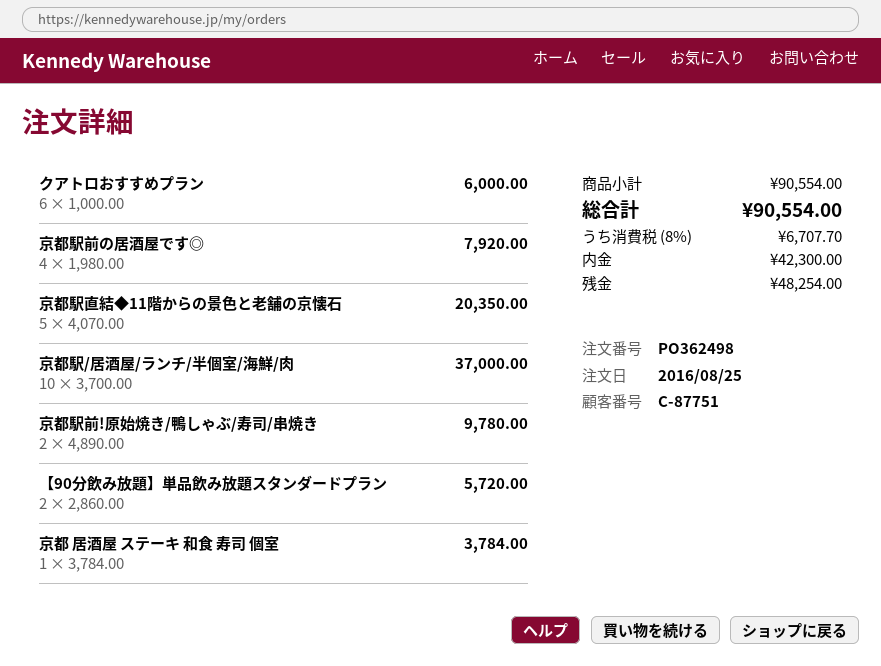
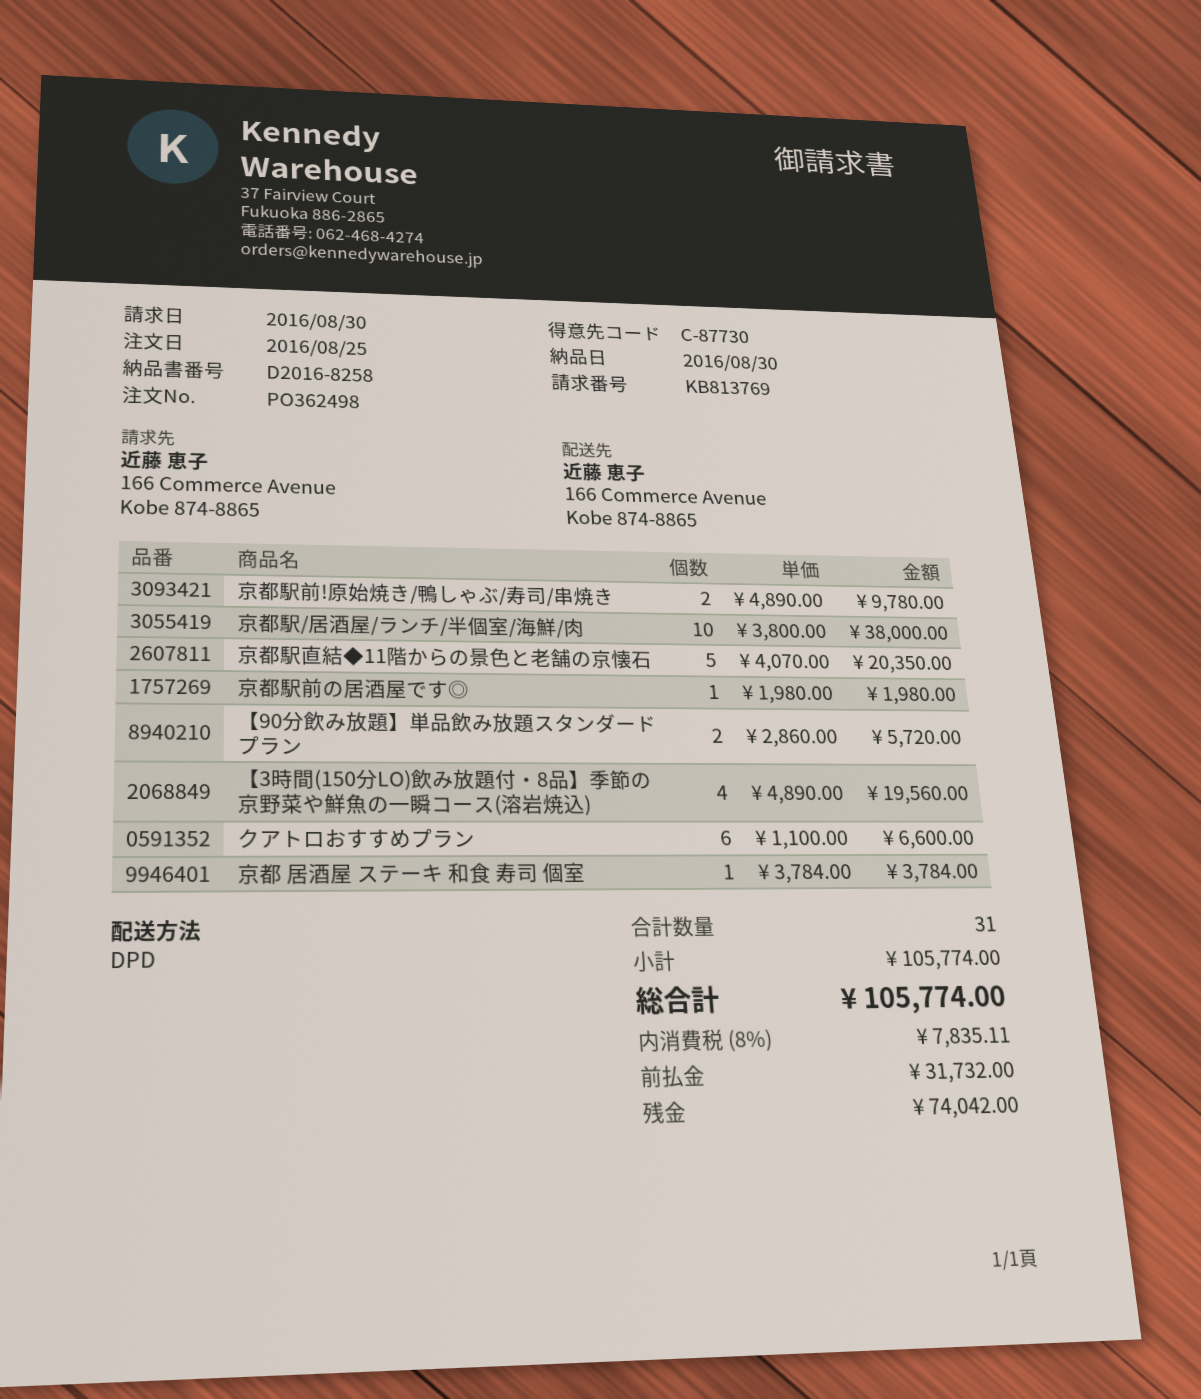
customer number: C-87751 -> C-87730
クアトロおすすめプラン: 6 x 1000.00 = 6000.00 -> 6 x 1100.00 = 6600.00
京都駅前の居酒屋です◎: 4 x 1980.00 = 7920.00 -> 1 x 1980.00 = 1980.00
京都駅/居酒屋/ランチ/半個室/海鮮/肉: 10 x 3700.00 = 37000.00 -> 10 x 3800.00 = 38000.00
【3時間(150分LO)飲み放題付・8品】季節の京野菜や鮮魚の一瞬コース(溶岩焼込): none -> 4 x 4890.00 = 19560.00
subtotal: 90554.00 -> 105774.00
tax: 8% = 6707.70 -> 8% = 7835.11
total: 90554.00 -> 105774.00
deposit: 42300.00 -> 31732.00
balance: 48254.00 -> 74042.00

